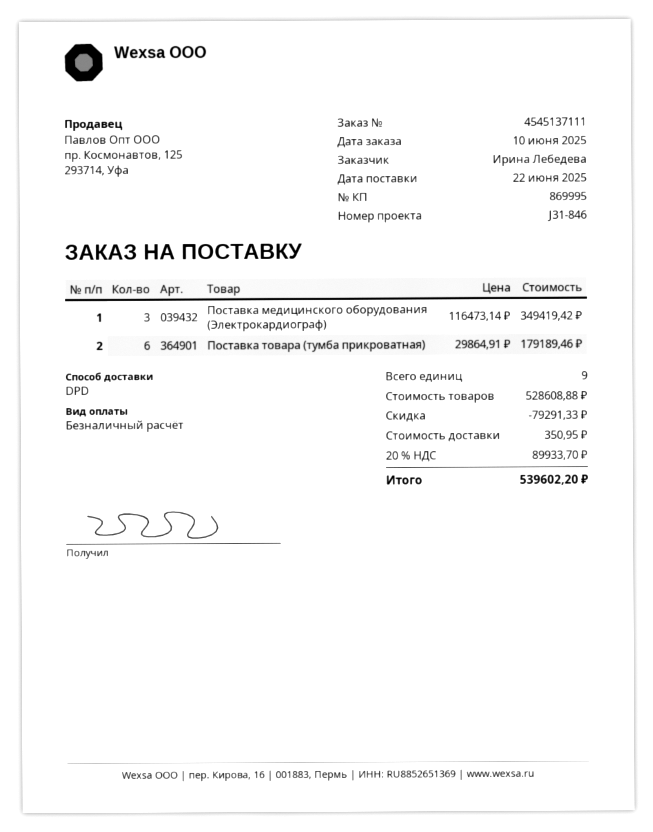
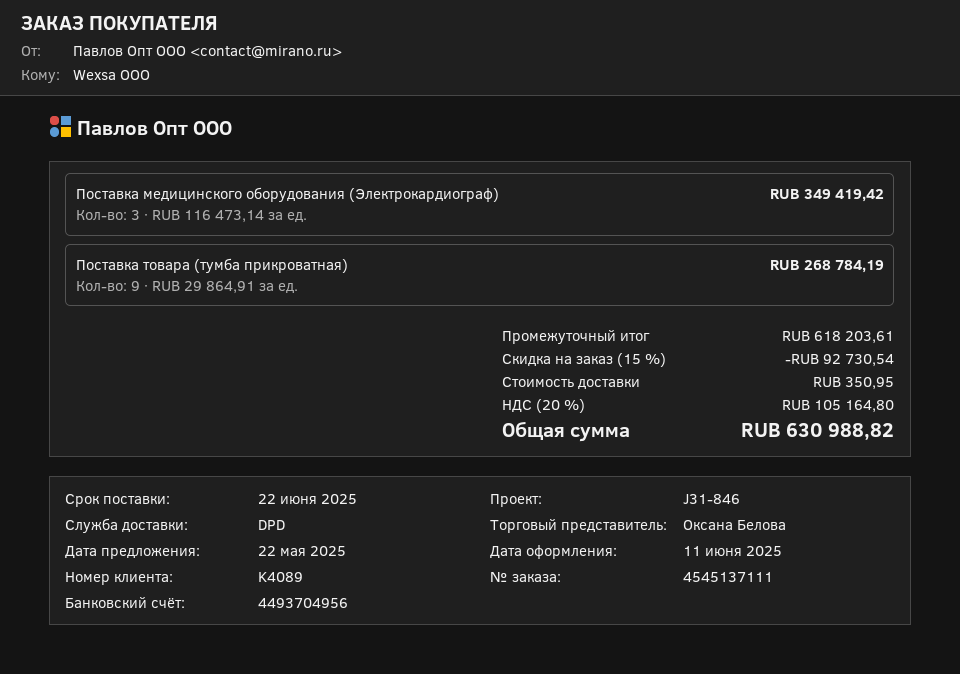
order date: 2025-06-10 -> 2025-06-11
Поставка товара (тумба прикроватная): 6 x 29864.91 = 179189.46 -> 9 x 29864.91 = 268784.19
subtotal: 528608.88 -> 618203.61
discount: 79291.33 -> 92730.54
tax: 20% = 89933.70 -> 20% = 105164.80
total: 539602.20 -> 630988.82

